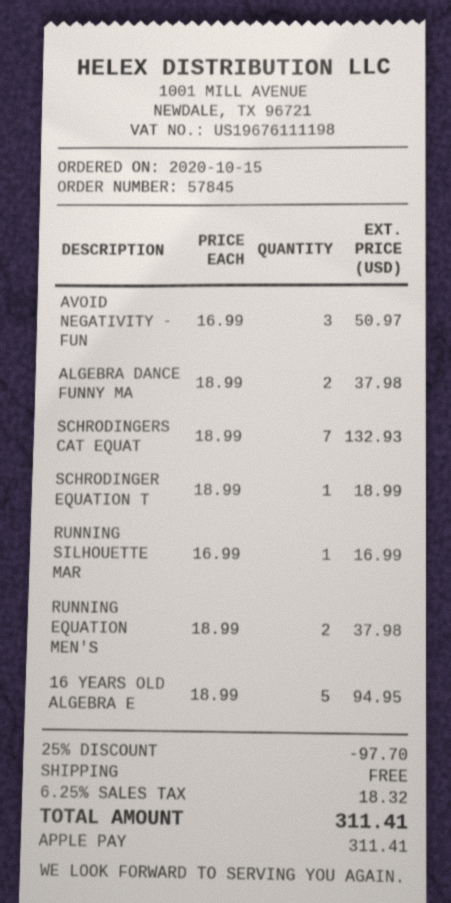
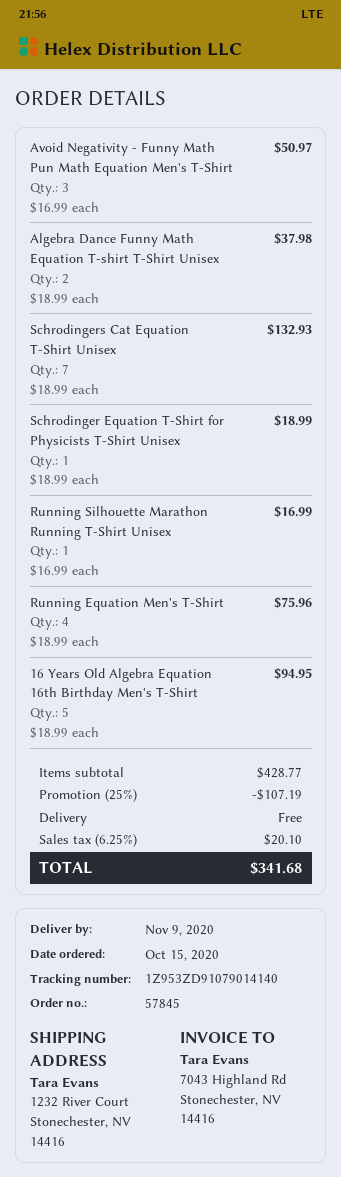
RUNNING EQUATION MEN'S: 2 x 18.99 = 37.98 -> 4 x 18.99 = 75.96
discount: 25% = 97.70 -> 25% = 107.19
tax: 6.25% = 18.32 -> 6.25% = 20.10
total: 311.41 -> 341.68

